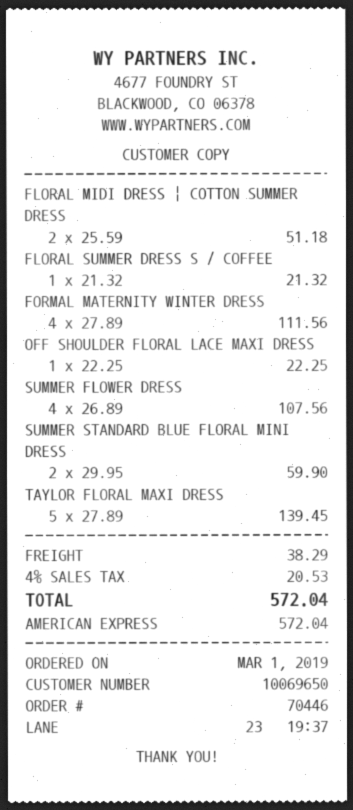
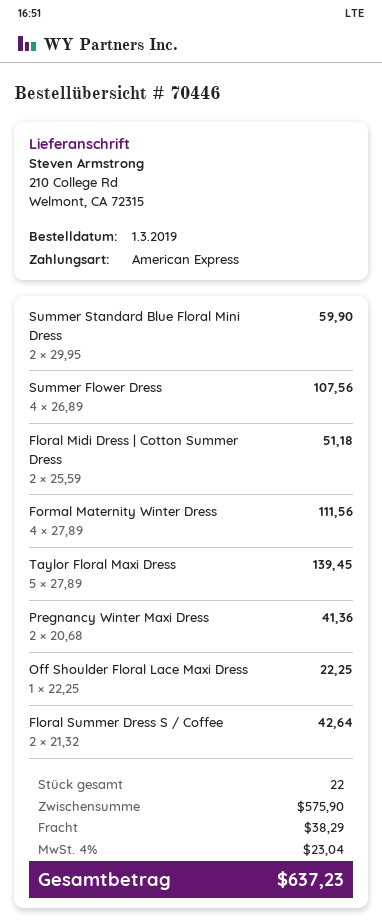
FLORAL SUMMER DRESS S / COFFEE: 1 x 21.32 = 21.32 -> 2 x 21.32 = 42.64
Pregnancy Winter Maxi Dress: none -> 2 x 20.68 = 41.36
tax: 4% = 20.53 -> 4% = 23.04
total: 572.04 -> 637.23

